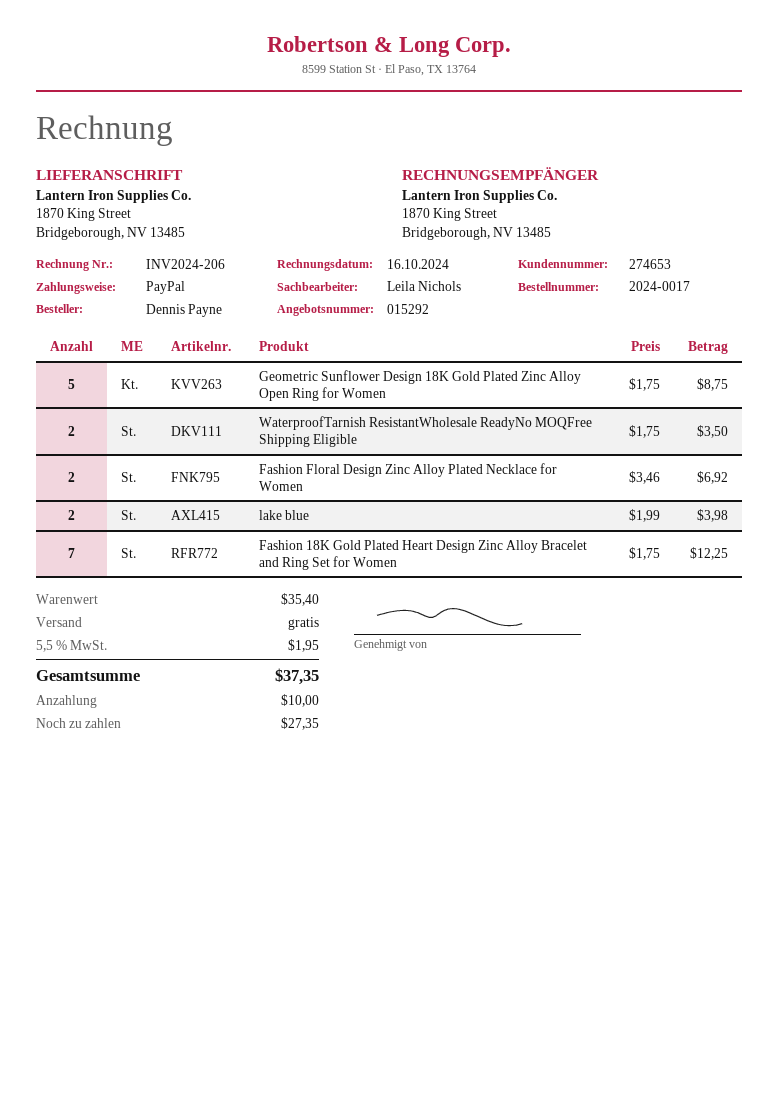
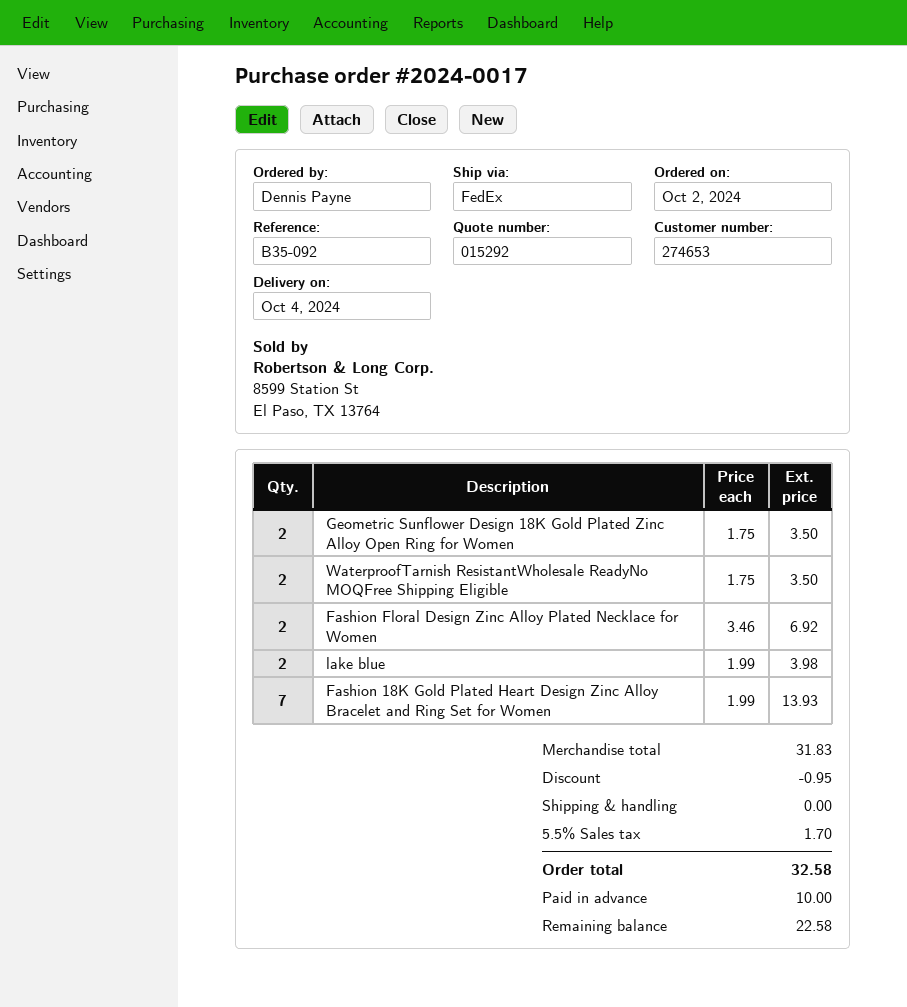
Geometric Sunflower Design 18K Gold Plated Zinc Alloy Open Ring for Women: 5 x 1.75 = 8.75 -> 2 x 1.75 = 3.50
Fashion 18K Gold Plated Heart Design Zinc Alloy Bracelet and Ring Set for Women: 7 x 1.75 = 12.25 -> 7 x 1.99 = 13.93
subtotal: 35.40 -> 31.83
discount: none -> 0.95
tax: 5.5% = 1.95 -> 5.5% = 1.70
total: 37.35 -> 32.58
balance: 27.35 -> 22.58

